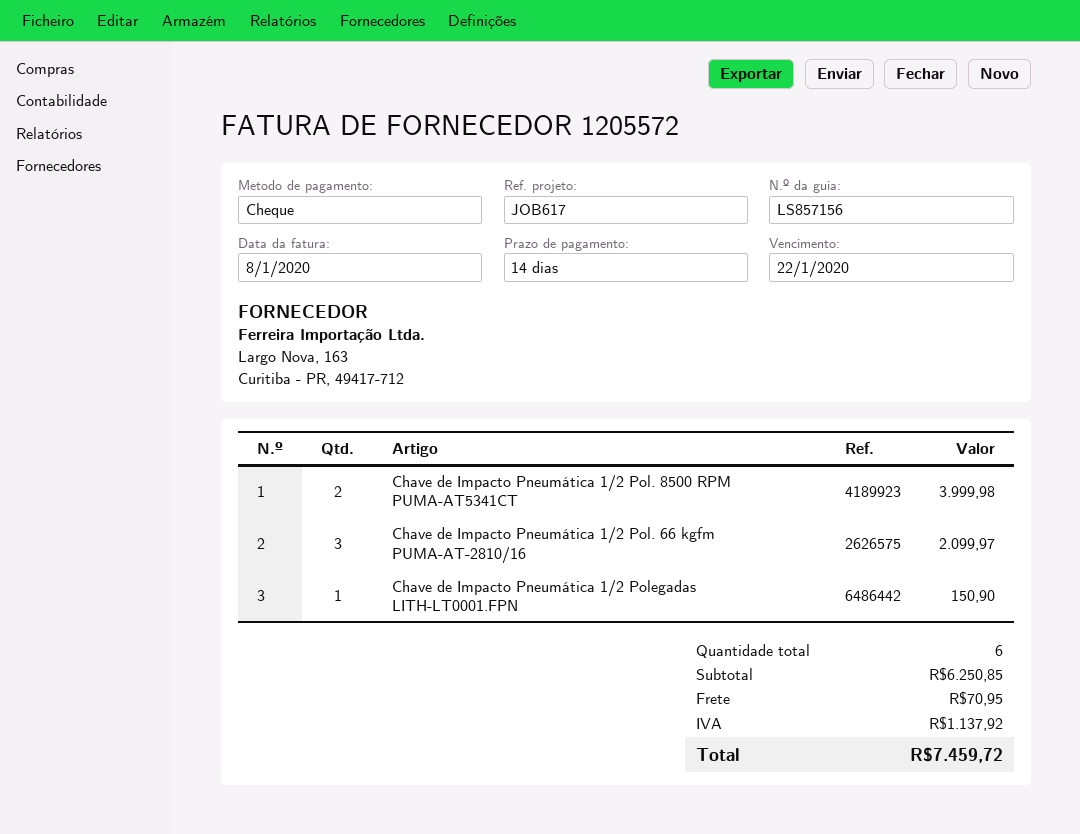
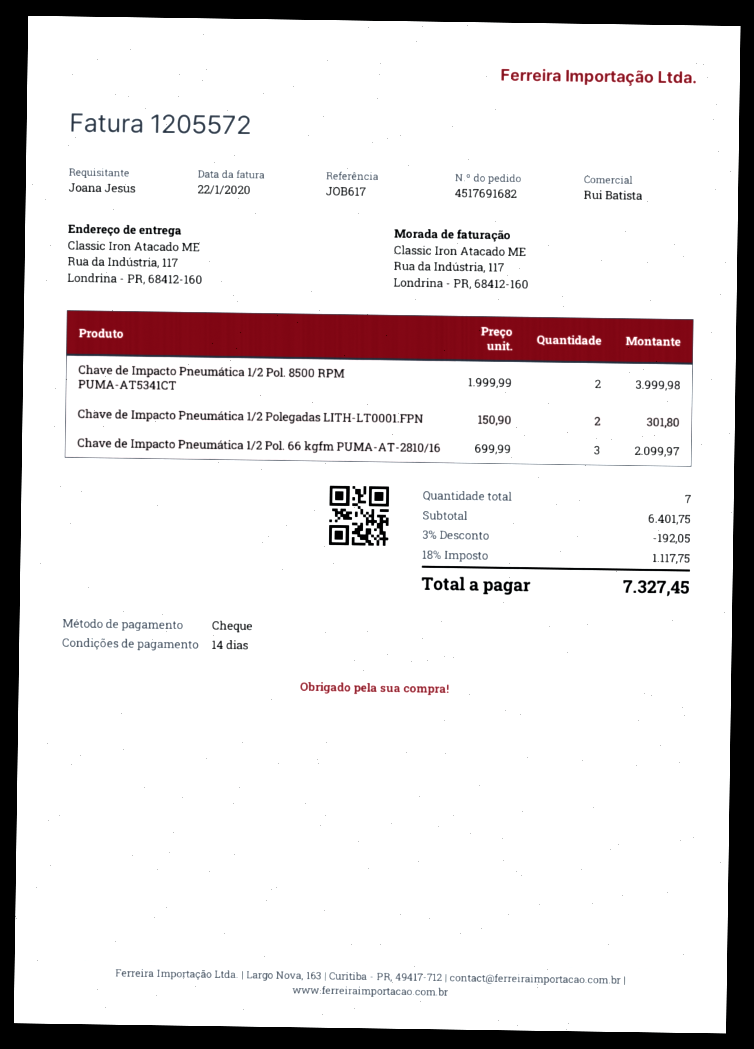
invoice date: 2020-01-08 -> 2020-01-22
Chave de Impacto Pneumática 1/2 Polegadas LITH-LT0001.FPN: 1 for 150.90 -> 2 for 301.80
total quantity: 6 -> 7
subtotal: 6250.85 -> 6401.75
discount: none -> 3% = 192.05
shipping: 70.95 -> none
tax: 1137.92 -> 1117.75
total: 7459.72 -> 7327.45

